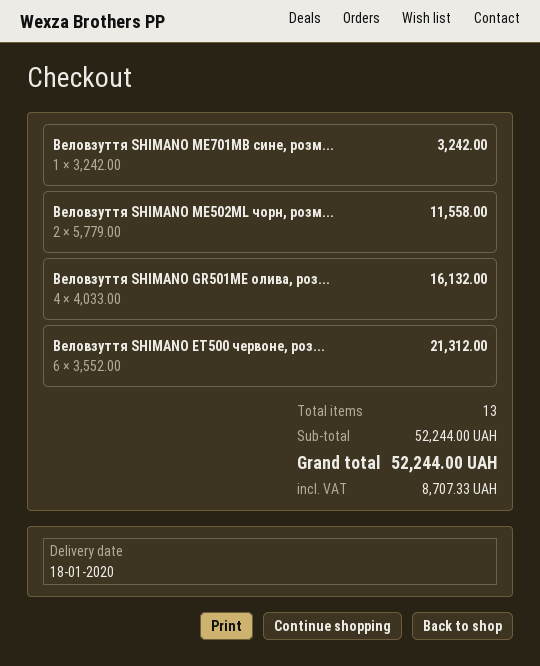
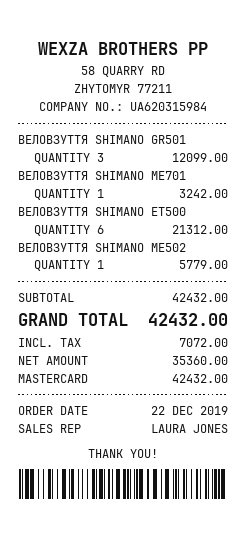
Веловзуття SHIMANO ME502ML чорн, розм...: 2 for 11558.00 -> 1 for 5779.00
Веловзуття SHIMANO GR501ME олива, роз...: 4 for 16132.00 -> 3 for 12099.00
subtotal: 52244.00 -> 42432.00
tax: 8707.33 -> 7072.00
total: 52244.00 -> 42432.00

